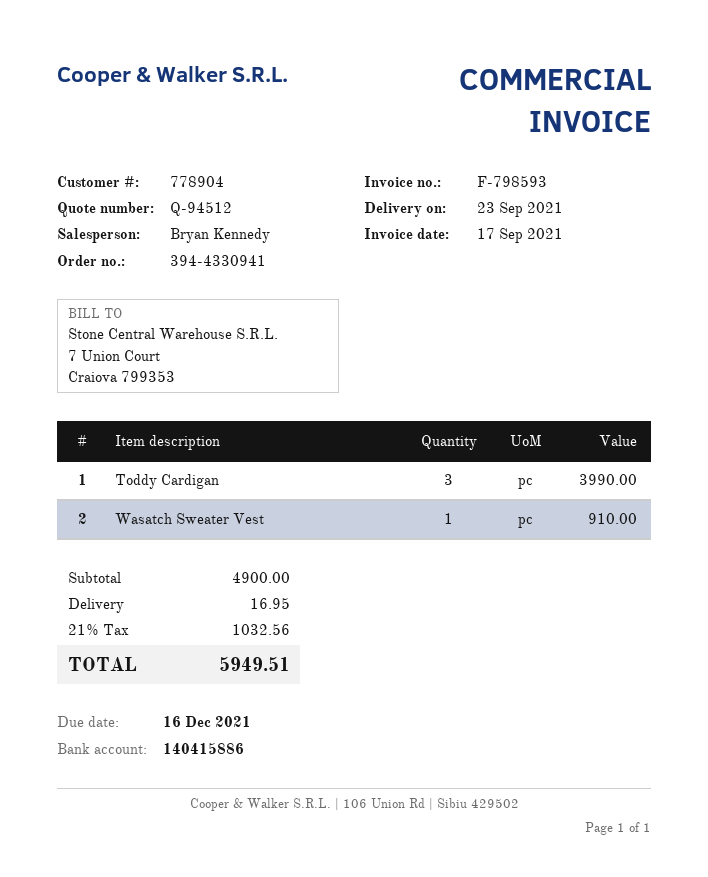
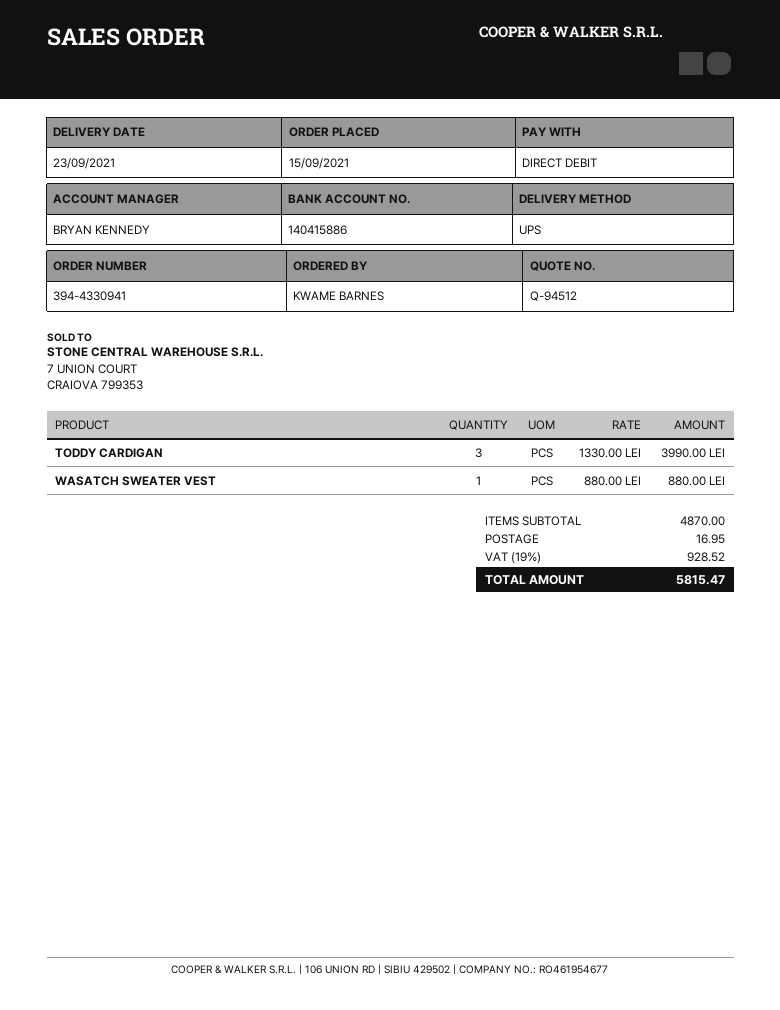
Wasatch Sweater Vest: 1 for 910.00 -> 1 for 880.00
subtotal: 4900.00 -> 4870.00
tax: 21% = 1032.56 -> 19% = 928.52
total: 5949.51 -> 5815.47

